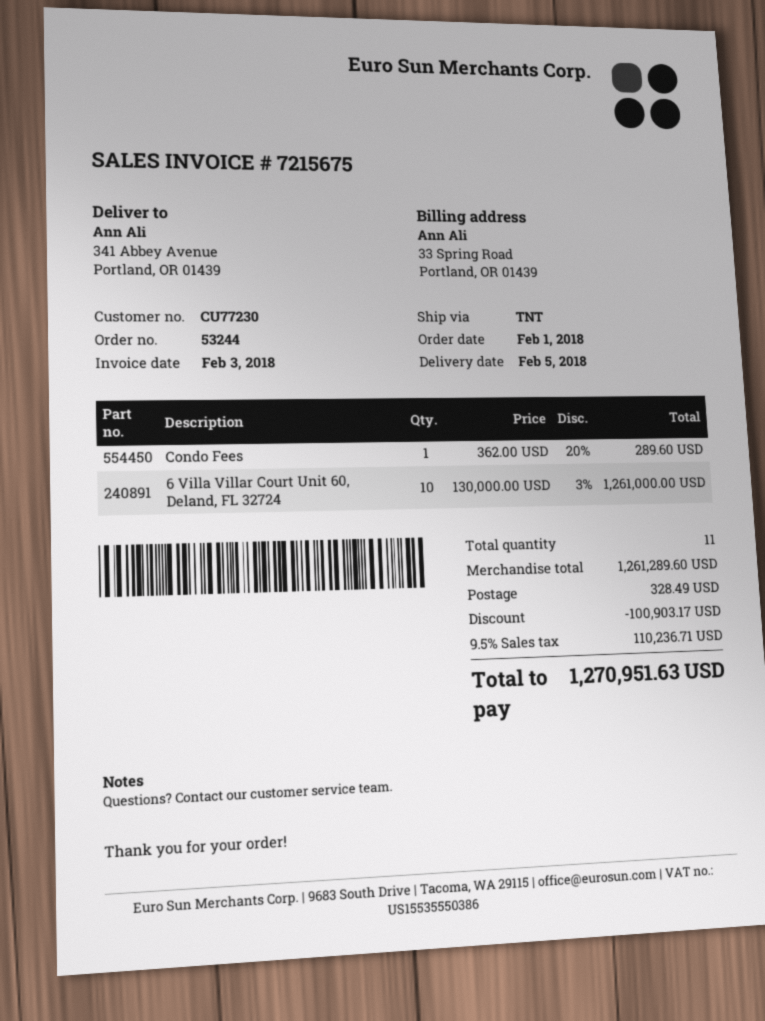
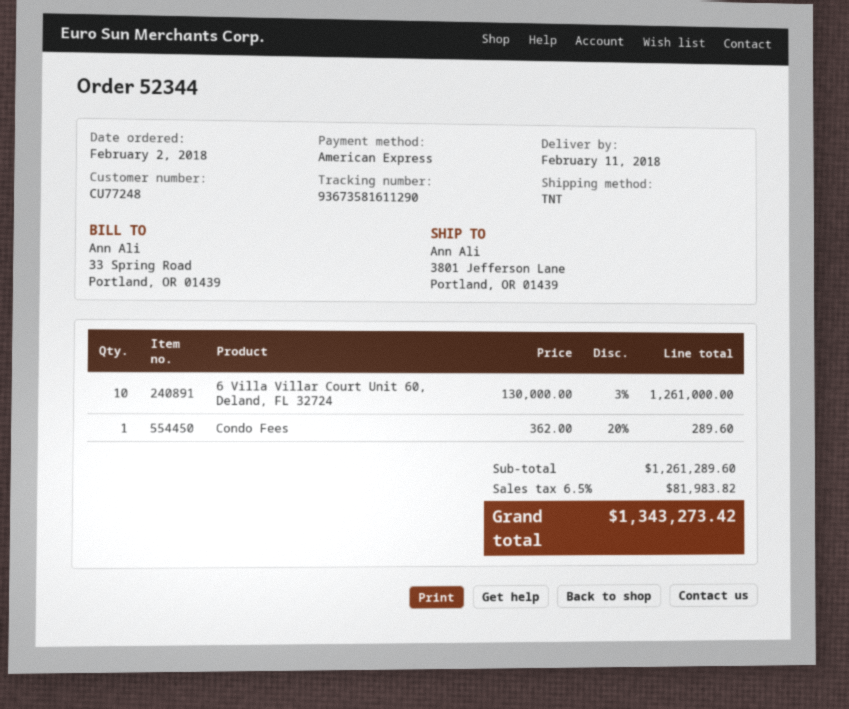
order number: 53244 -> 52344
order date: 2018-02-01 -> 2018-02-02
delivery date: 2018-02-05 -> 2018-02-11
customer number: CU77230 -> CU77248
ship to: 341 Abbey Avenue, Portland, OR 01439 -> 3801 Jefferson Lane, Portland, OR 01439
discount: 100903.17 -> none
shipping: 328.49 -> none
tax: 9.5% = 110236.71 -> 6.5% = 81983.82
total: 1270951.63 -> 1343273.42

